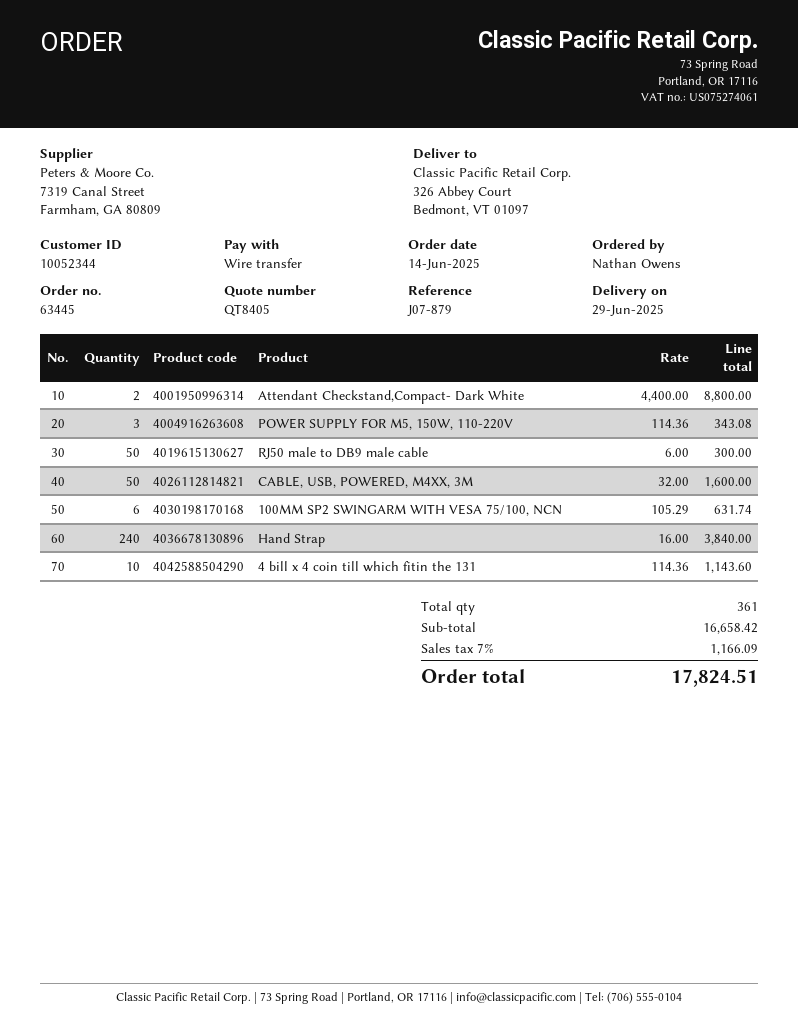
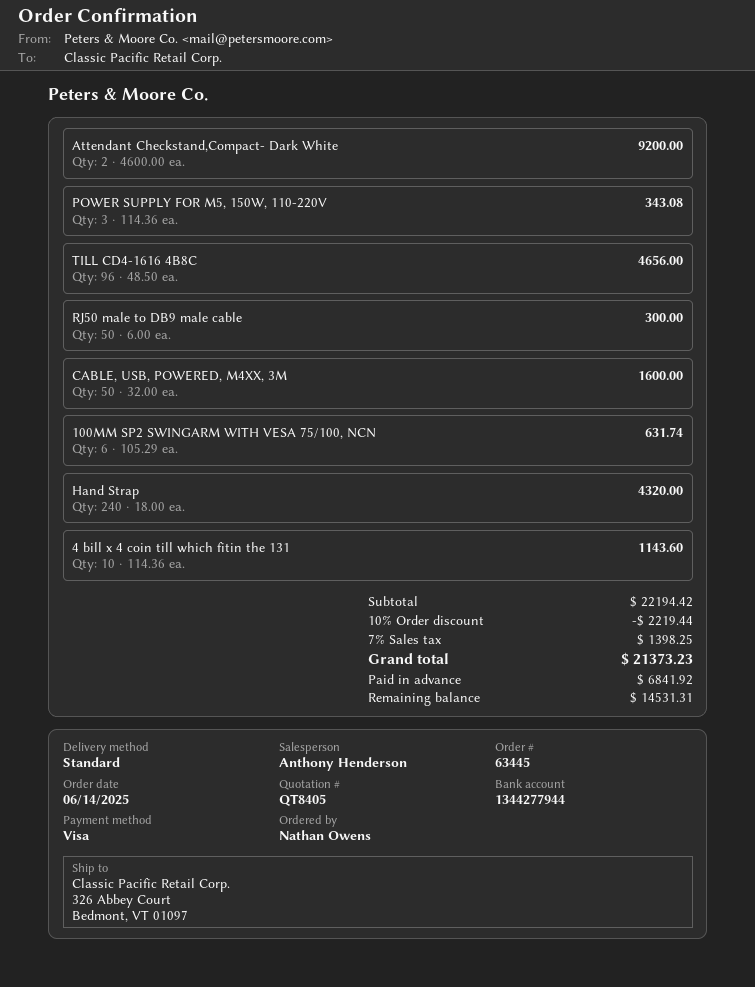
payment method: bank transfer -> Visa
Attendant Checkstand,Compact- Dark White: 2 x 4400.00 = 8800.00 -> 2 x 4600.00 = 9200.00
Hand Strap: 240 x 16.00 = 3840.00 -> 240 x 18.00 = 4320.00
TILL CD4-1616 4B8C: none -> 96 x 48.50 = 4656.00
subtotal: 16658.42 -> 22194.42
discount: none -> 10% = 2219.44
tax: 7% = 1166.09 -> 7% = 1398.25
total: 17824.51 -> 21373.23

